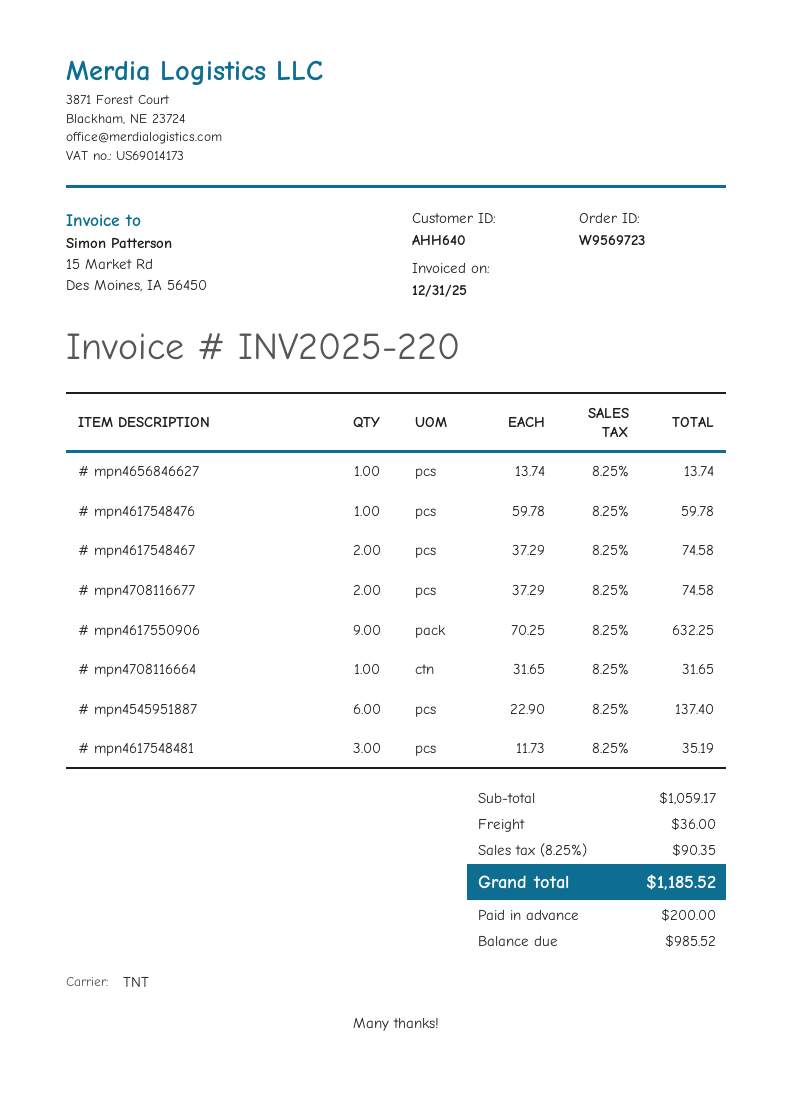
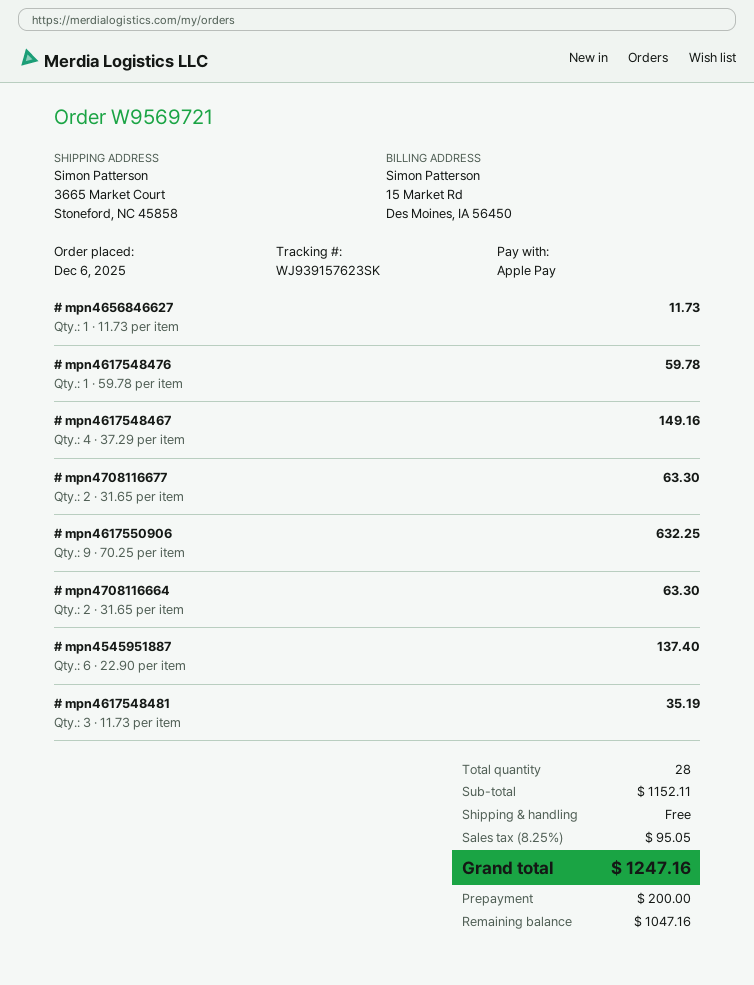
order number: W9569723 -> W9569721
# mpn4656846627: 1 x 13.74 = 13.74 -> 1 x 11.73 = 11.73
# mpn4617548467: 2 x 37.29 = 74.58 -> 4 x 37.29 = 149.16
# mpn4708116677: 2 x 37.29 = 74.58 -> 2 x 31.65 = 63.30
# mpn4708116664: 1 x 31.65 = 31.65 -> 2 x 31.65 = 63.30
subtotal: 1059.17 -> 1152.11
shipping: 36.00 -> 0.00
tax: 8.25% = 90.35 -> 8.25% = 95.05
total: 1185.52 -> 1247.16
balance: 985.52 -> 1047.16

